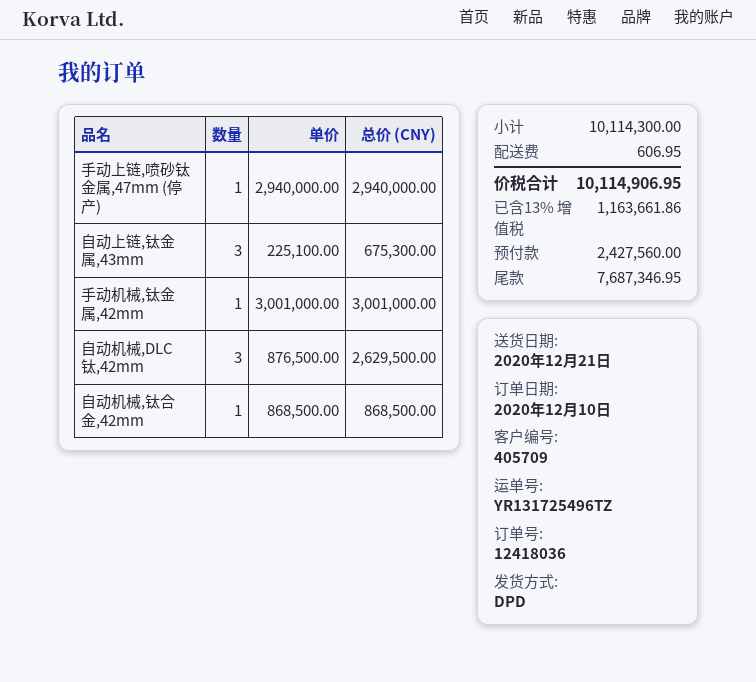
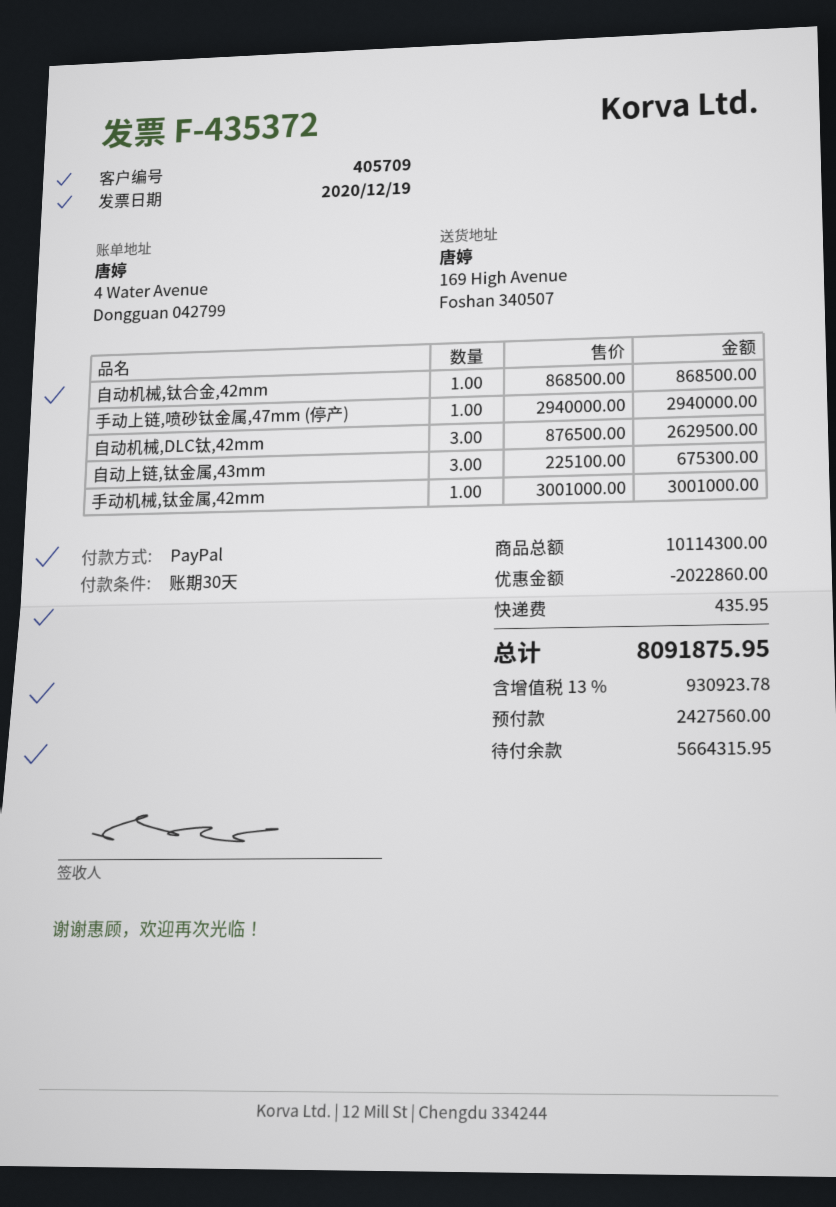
discount: none -> 2022860.00
shipping: 606.95 -> 435.95
tax: 13% = 1163661.86 -> 13% = 930923.78
total: 10114906.95 -> 8091875.95
balance: 7687346.95 -> 5664315.95

